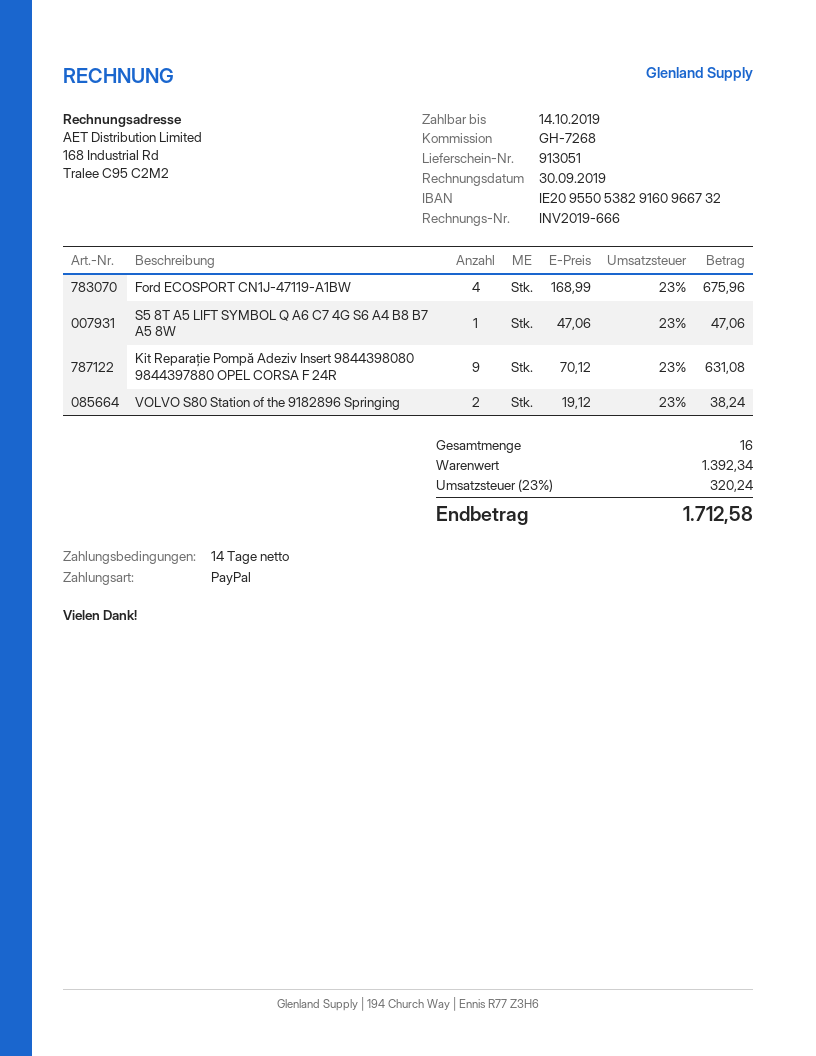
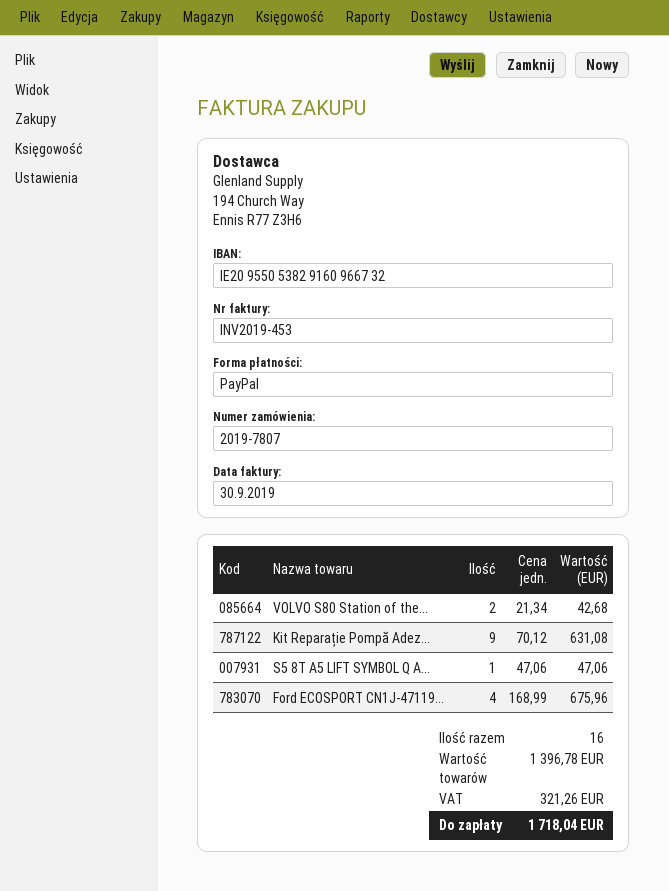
invoice number: INV2019-666 -> INV2019-453
VOLVO S80 Station of the 9182896 Springing: 2 x 19.12 = 38.24 -> 2 x 21.34 = 42.68
subtotal: 1392.34 -> 1396.78
tax: 320.24 -> 321.26
total: 1712.58 -> 1718.04

